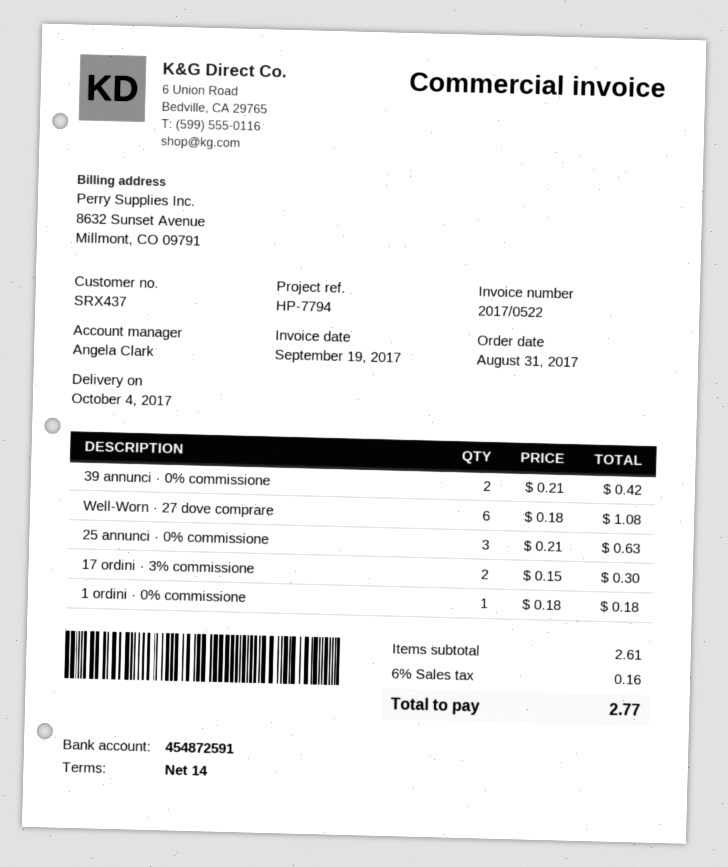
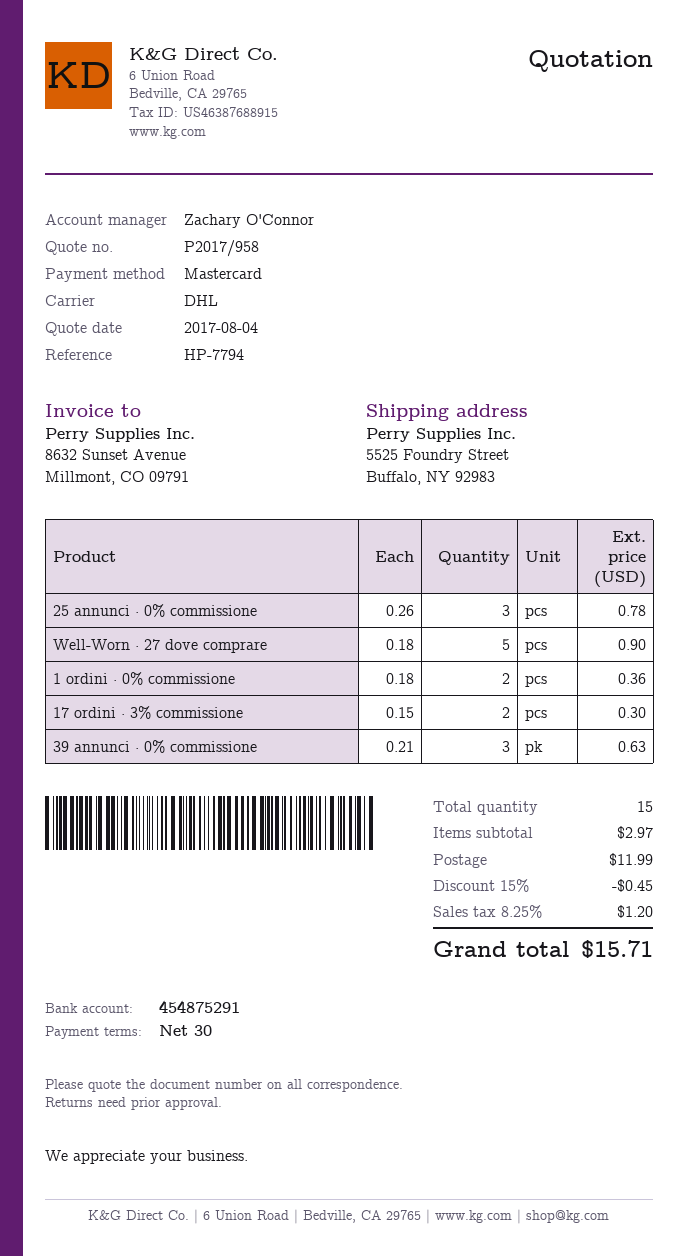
payment terms: 14 days -> 30 days
sales rep: Angela Clark -> Zachary O'Connor
bank account: 454872591 -> 454875291
39 annunci · 0% commissione: 2 x 0.21 = 0.42 -> 3 x 0.21 = 0.63
Well-Worn · 27 dove comprare: 6 x 0.18 = 1.08 -> 5 x 0.18 = 0.90
25 annunci · 0% commissione: 3 x 0.21 = 0.63 -> 3 x 0.26 = 0.78
1 ordini · 0% commissione: 1 x 0.18 = 0.18 -> 2 x 0.18 = 0.36
subtotal: 2.61 -> 2.97
discount: none -> 15% = 0.45
shipping: none -> 11.99
tax: 6% = 0.16 -> 8.25% = 1.20
total: 2.77 -> 15.71

